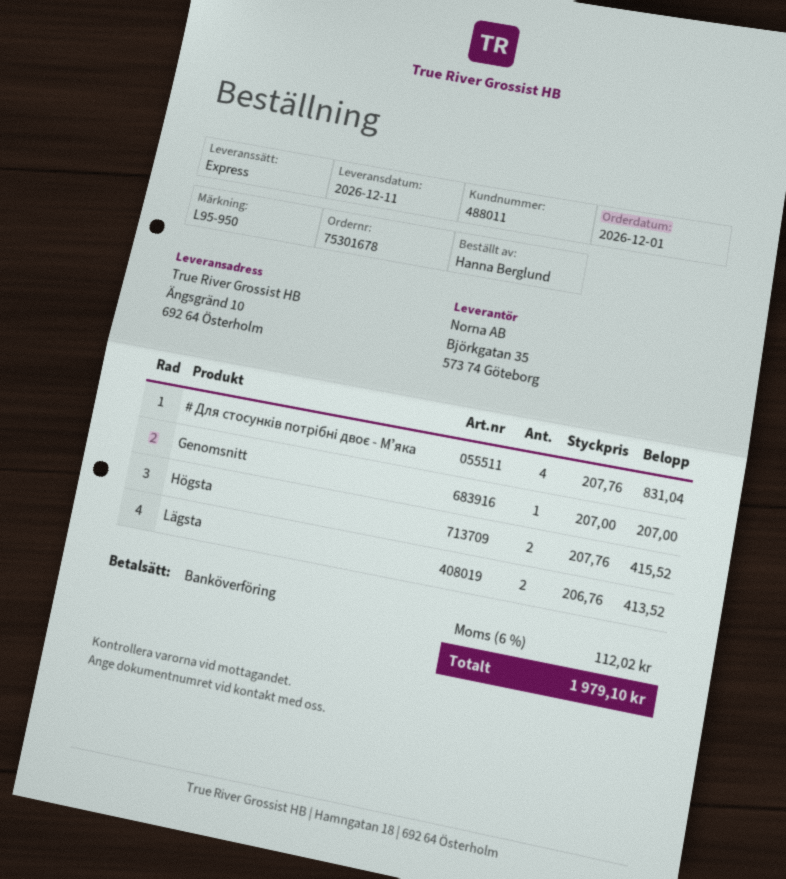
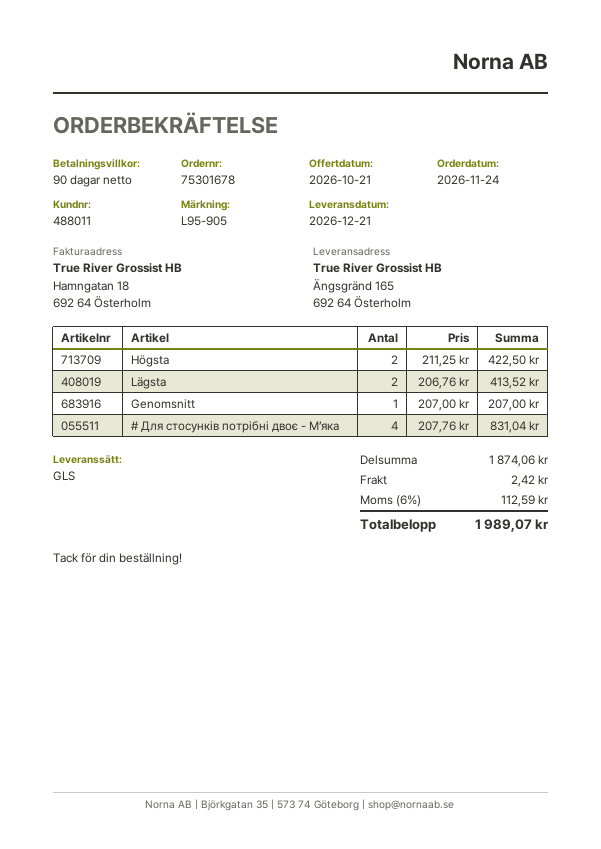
order date: 2026-12-01 -> 2026-11-24
delivery date: 2026-12-11 -> 2026-12-21
reference: L95-950 -> L95-905
shipping method: express -> GLS
ship to: Ängsgränd 10, 692 64 Österholm -> Ängsgränd 165, 692 64 Österholm
Högsta: 2 x 207.76 = 415.52 -> 2 x 211.25 = 422.50
shipping: none -> 2.42
tax: 6% = 112.02 -> 6% = 112.59
total: 1979.10 -> 1989.07

